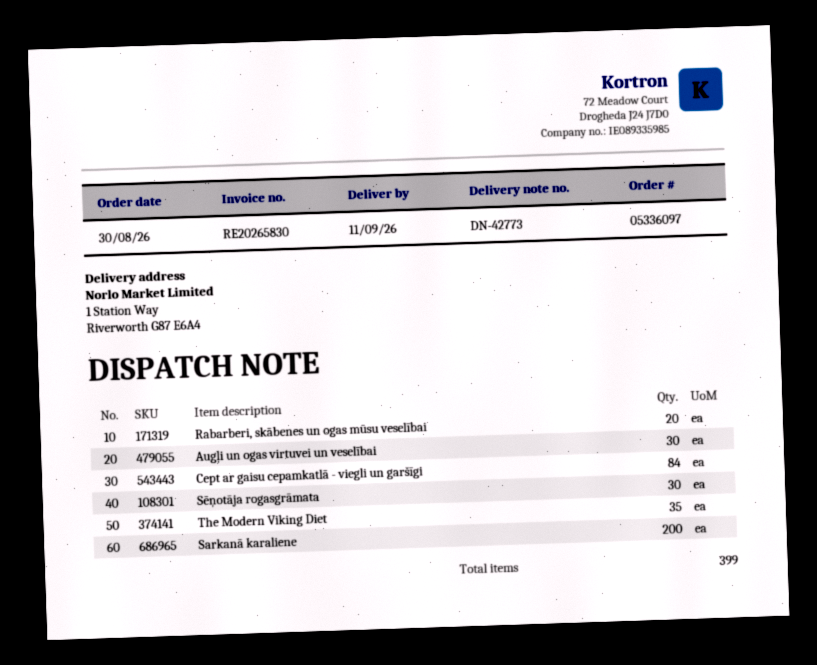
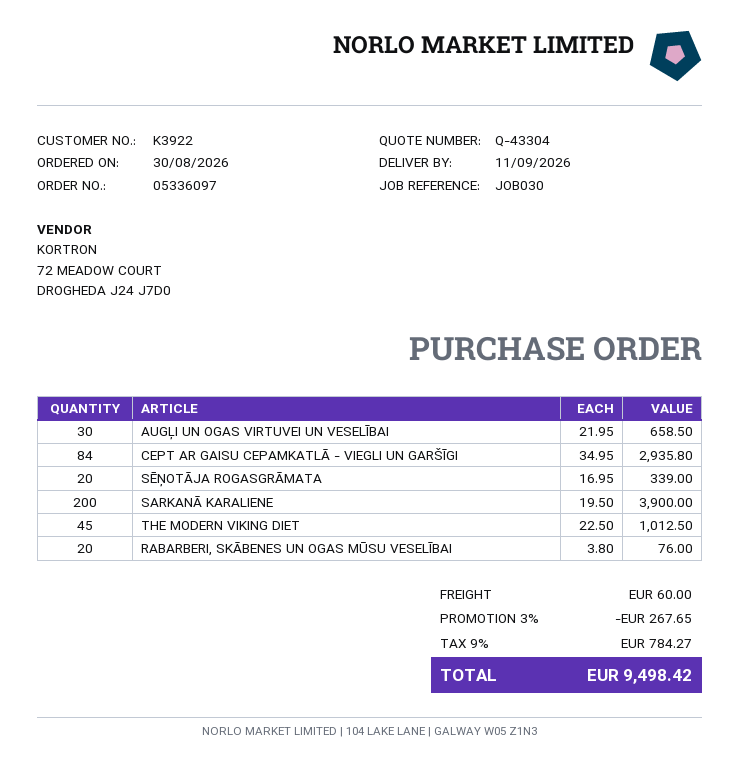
Sēņotāja rogasgrāmata: 30 -> 20
The Modern Viking Diet: 35 -> 45

